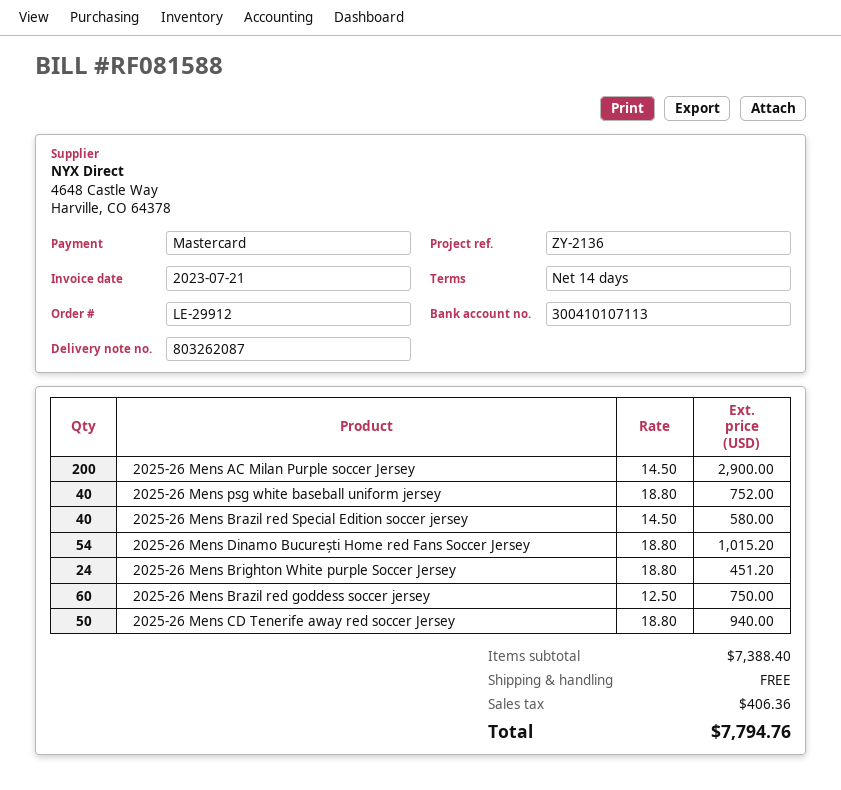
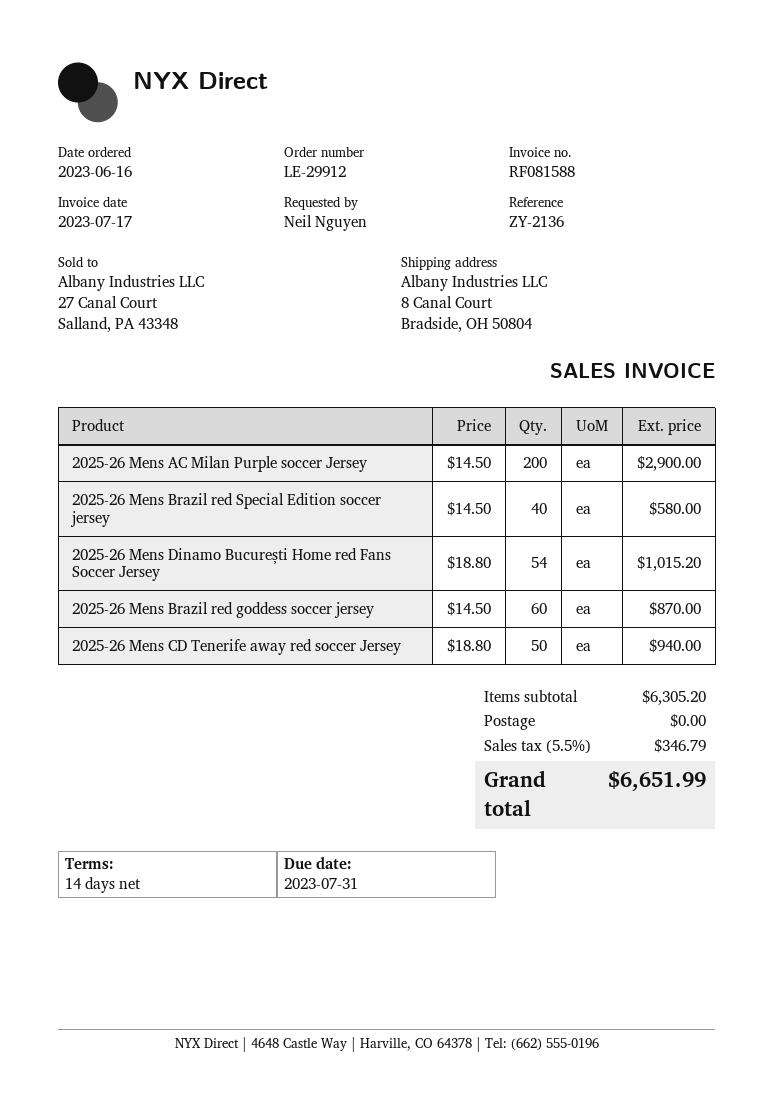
invoice date: 2023-07-21 -> 2023-07-17
2025-26 Mens psg white baseball uniform jersey: 40 x 18.80 = 752.00 -> none
2025-26 Mens Brighton White purple Soccer Jersey: 24 x 18.80 = 451.20 -> none
2025-26 Mens Brazil red goddess soccer jersey: 60 x 12.50 = 750.00 -> 60 x 14.50 = 870.00
subtotal: 7388.40 -> 6305.20
tax: 406.36 -> 346.79
total: 7794.76 -> 6651.99

